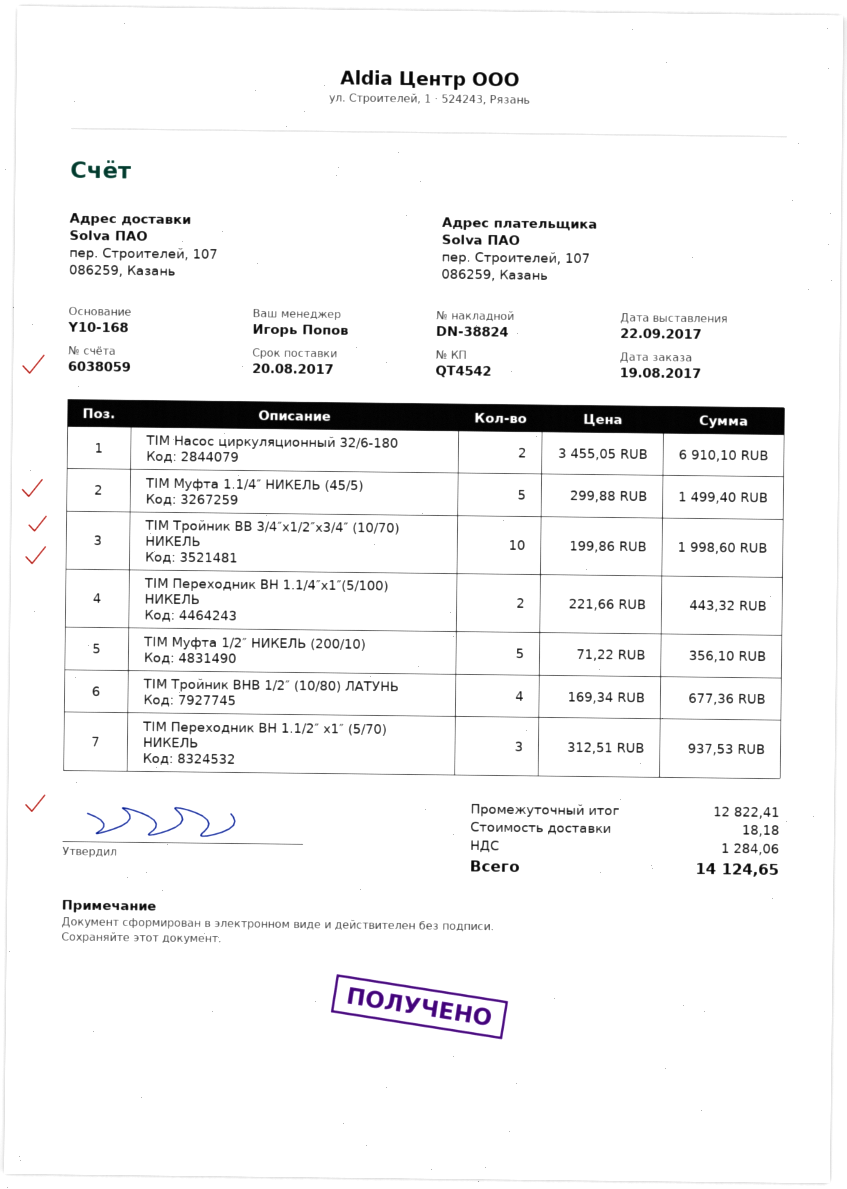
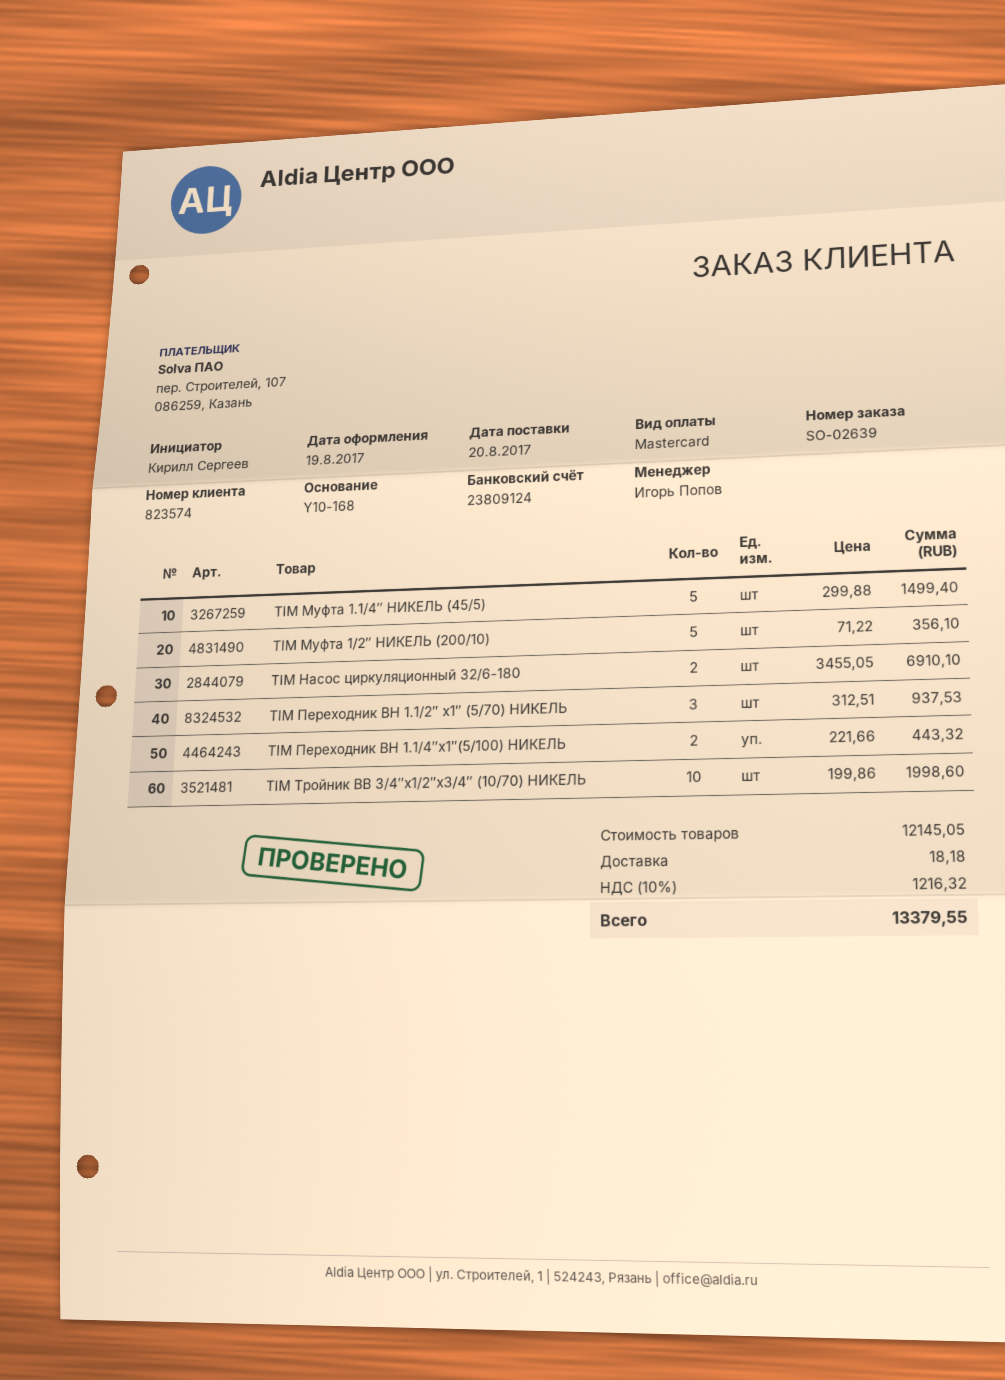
TIM Тройник ВНВ 1/2″ (10/80) ЛАТУНЬ: 4 x 169.34 = 677.36 -> none
subtotal: 12822.41 -> 12145.05
tax: 1284.06 -> 1216.32
total: 14124.65 -> 13379.55

